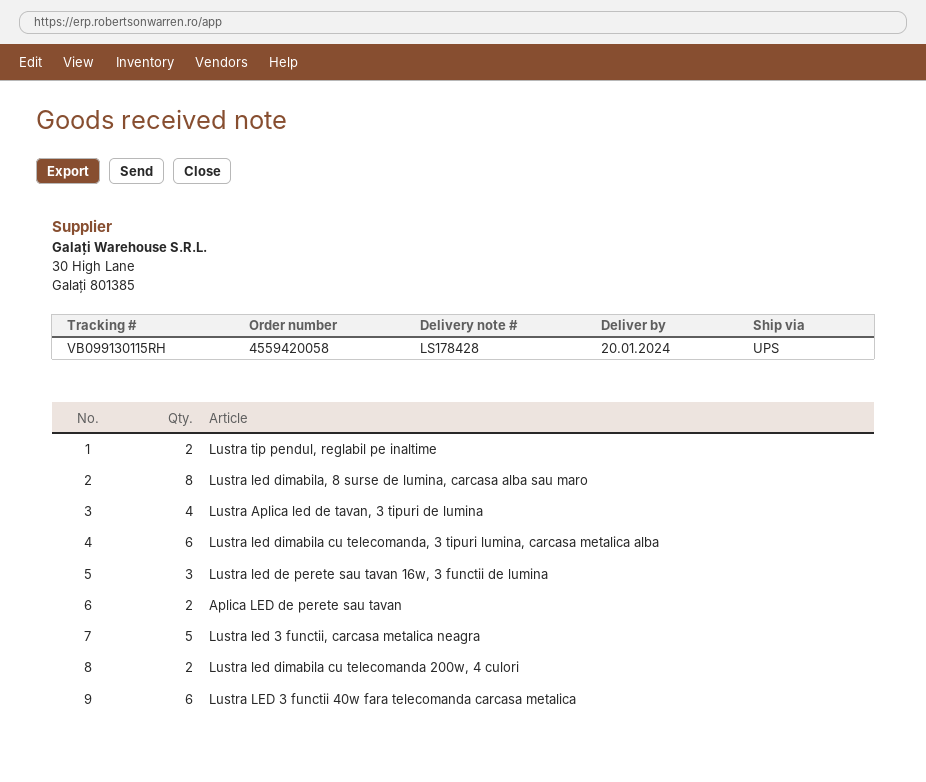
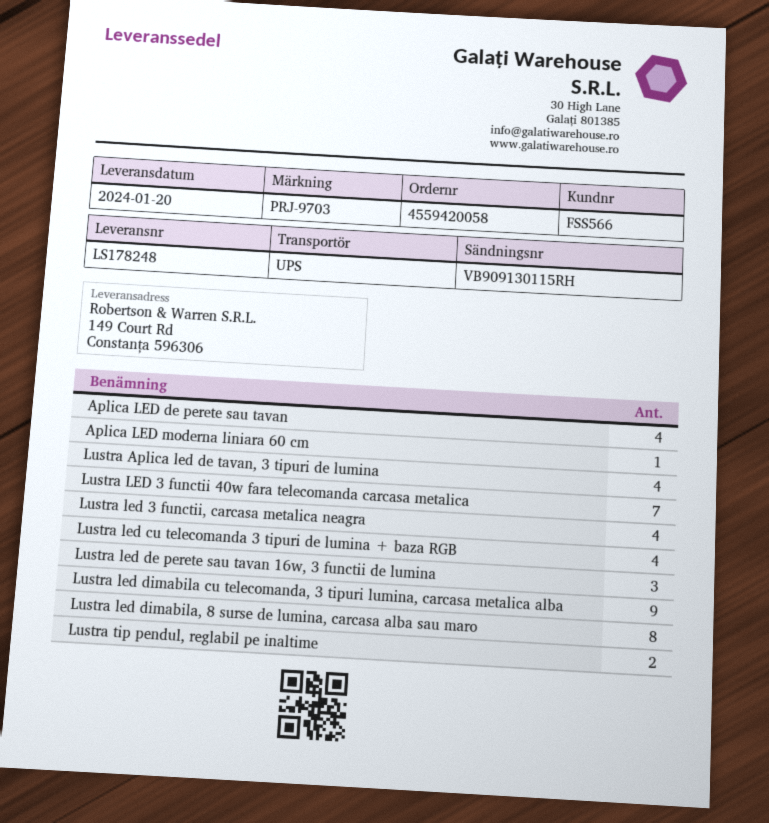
delivery note number: LS178428 -> LS178248
tracking number: VB099130115RH -> VB909130115RH
Lustra led dimabila cu telecomanda, 3 tipuri lumina, carcasa metalica alba: 6 -> 9
Aplica LED de perete sau tavan: 2 -> 4
Lustra led 3 functii, carcasa metalica neagra: 5 -> 4
Lustra led dimabila cu telecomanda 200w, 4 culori: 2 -> none
Lustra LED 3 functii 40w fara telecomanda carcasa metalica: 6 -> 7
Aplica LED moderna liniara 60 cm: none -> 1
Lustra led cu telecomanda 3 tipuri de lumina + baza RGB: none -> 4

